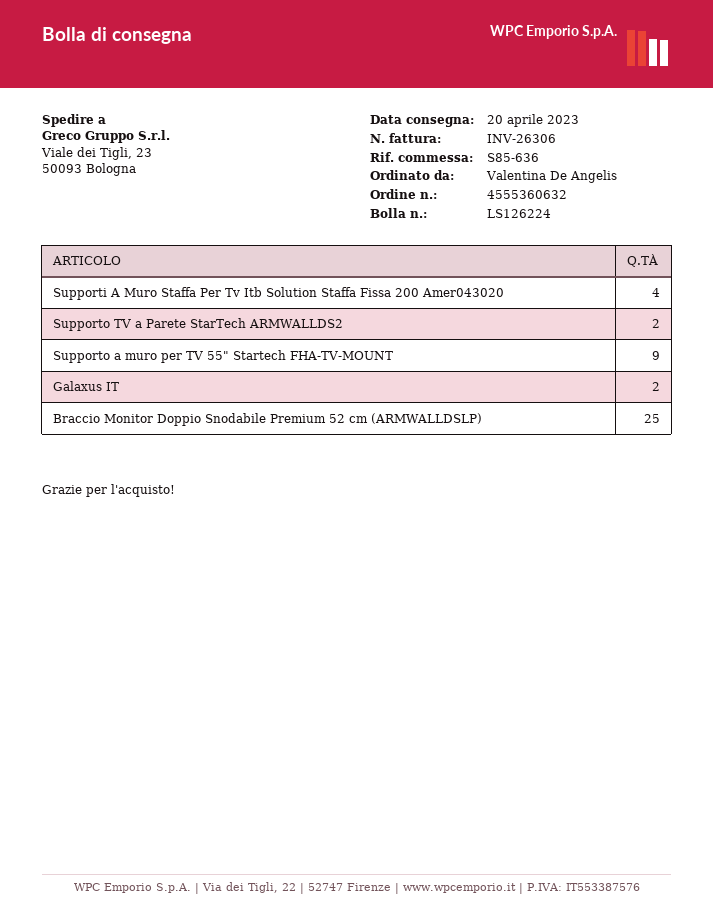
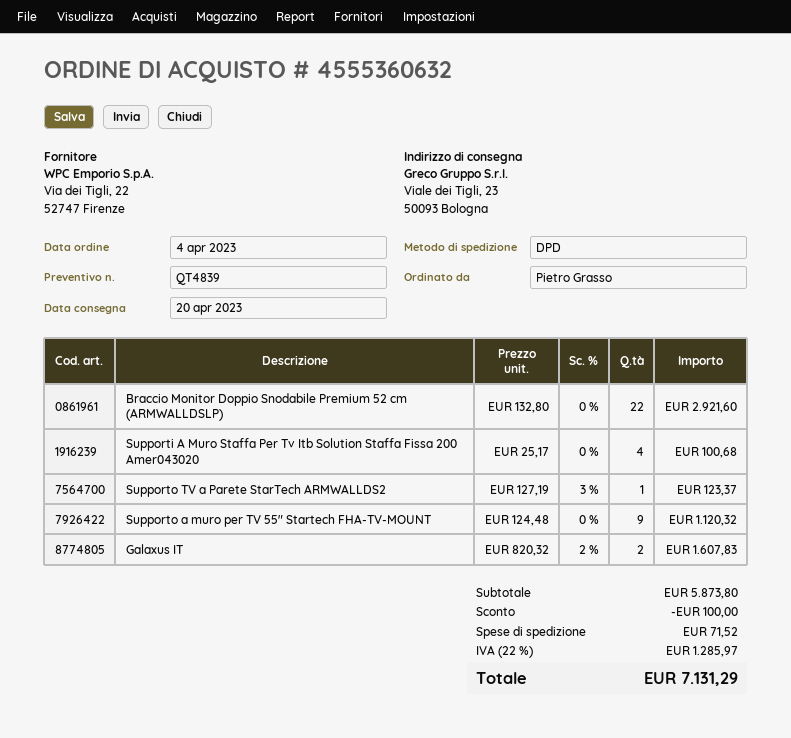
ordered by: Valentina De Angelis -> Pietro Grasso
Supporto TV a Parete StarTech ARMWALLDS2: 2 -> 1
Braccio Monitor Doppio Snodabile Premium 52 cm (ARMWALLDSLP): 25 -> 22

